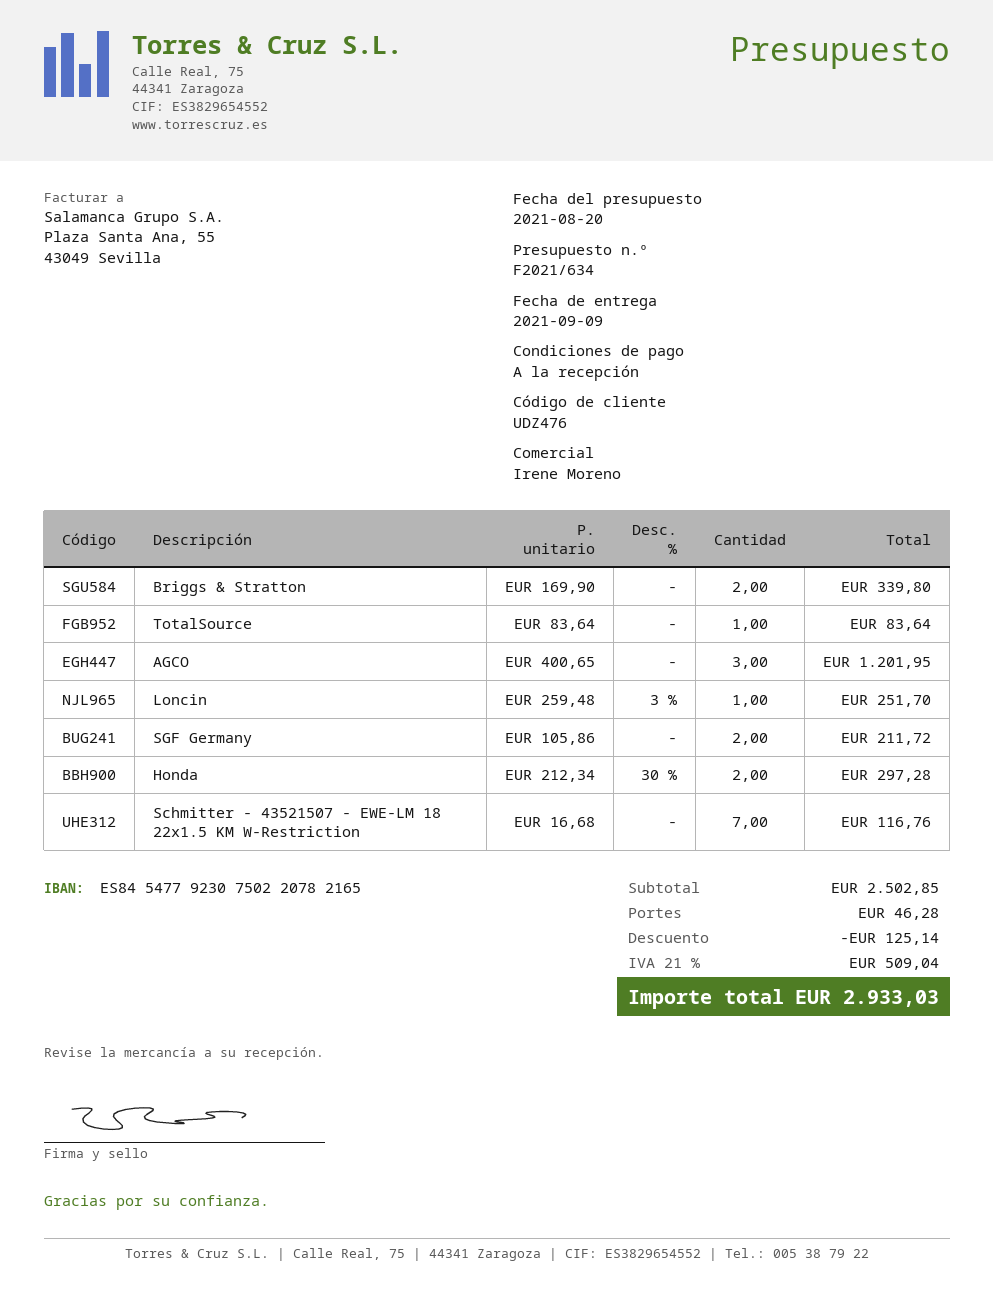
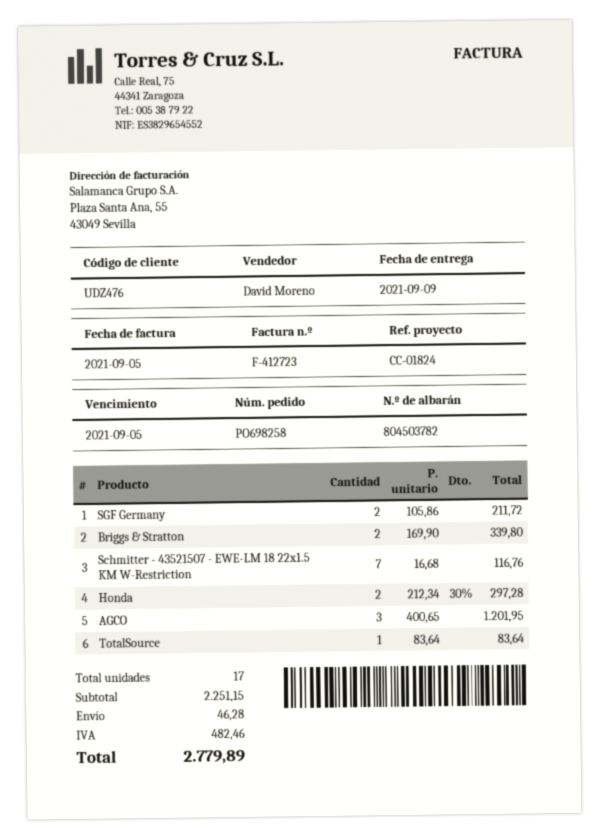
sales rep: Irene Moreno -> David Moreno
Loncin: 1 x 259.48 - 3% = 251.70 -> none
subtotal: 2502.85 -> 2251.15
discount: 125.14 -> none
tax: 509.04 -> 482.46
total: 2933.03 -> 2779.89

